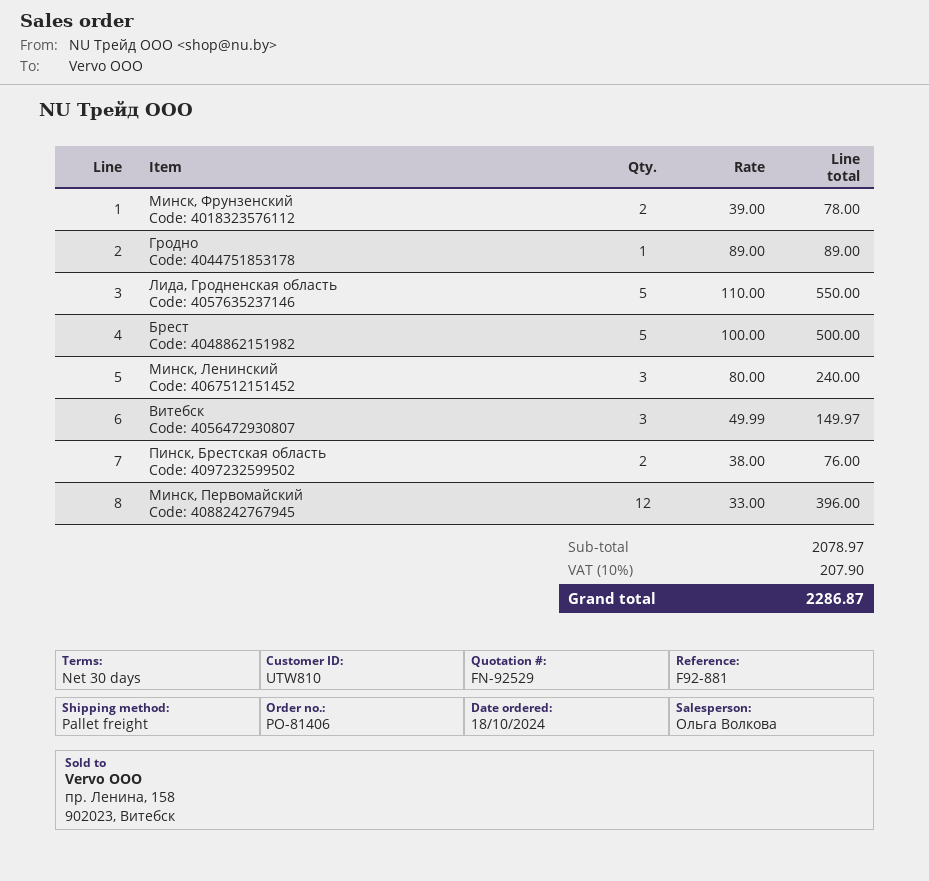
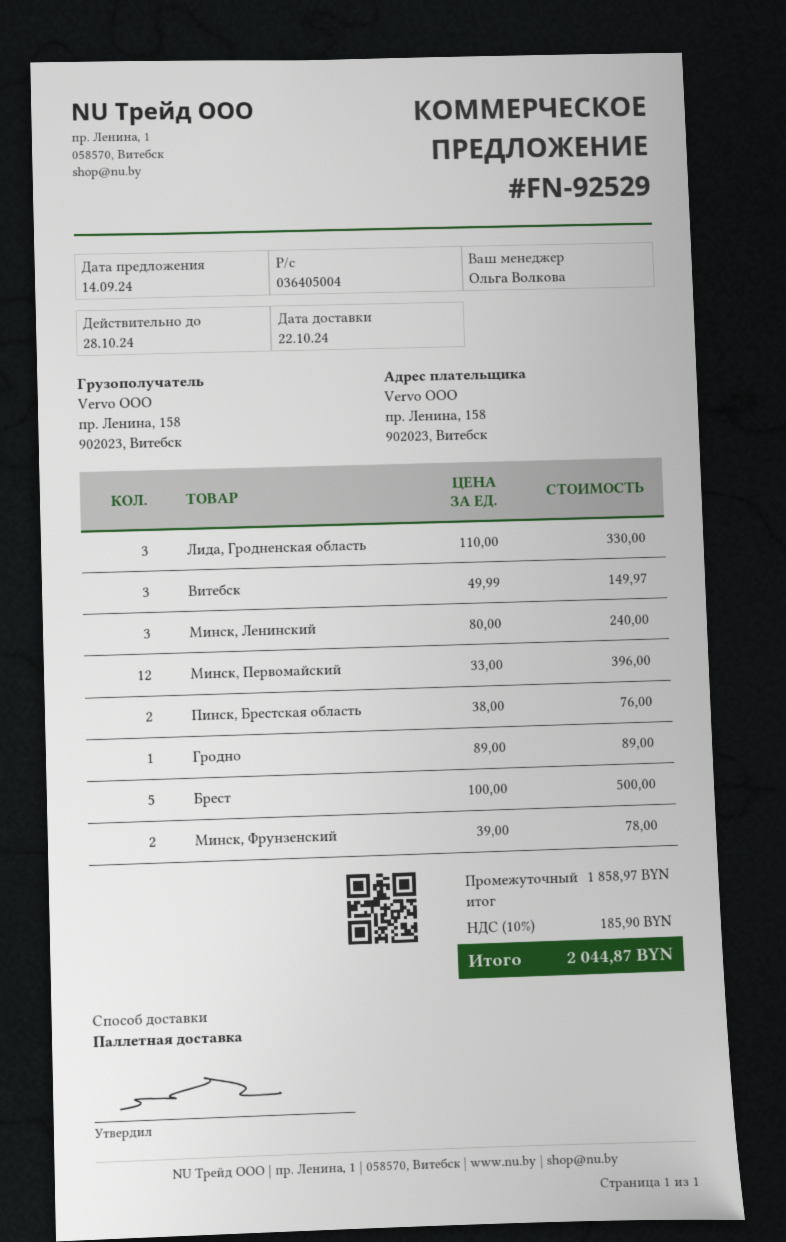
Лида, Гродненская область: 5 x 110.00 = 550.00 -> 3 x 110.00 = 330.00
subtotal: 2078.97 -> 1858.97
tax: 10% = 207.90 -> 10% = 185.90
total: 2286.87 -> 2044.87

